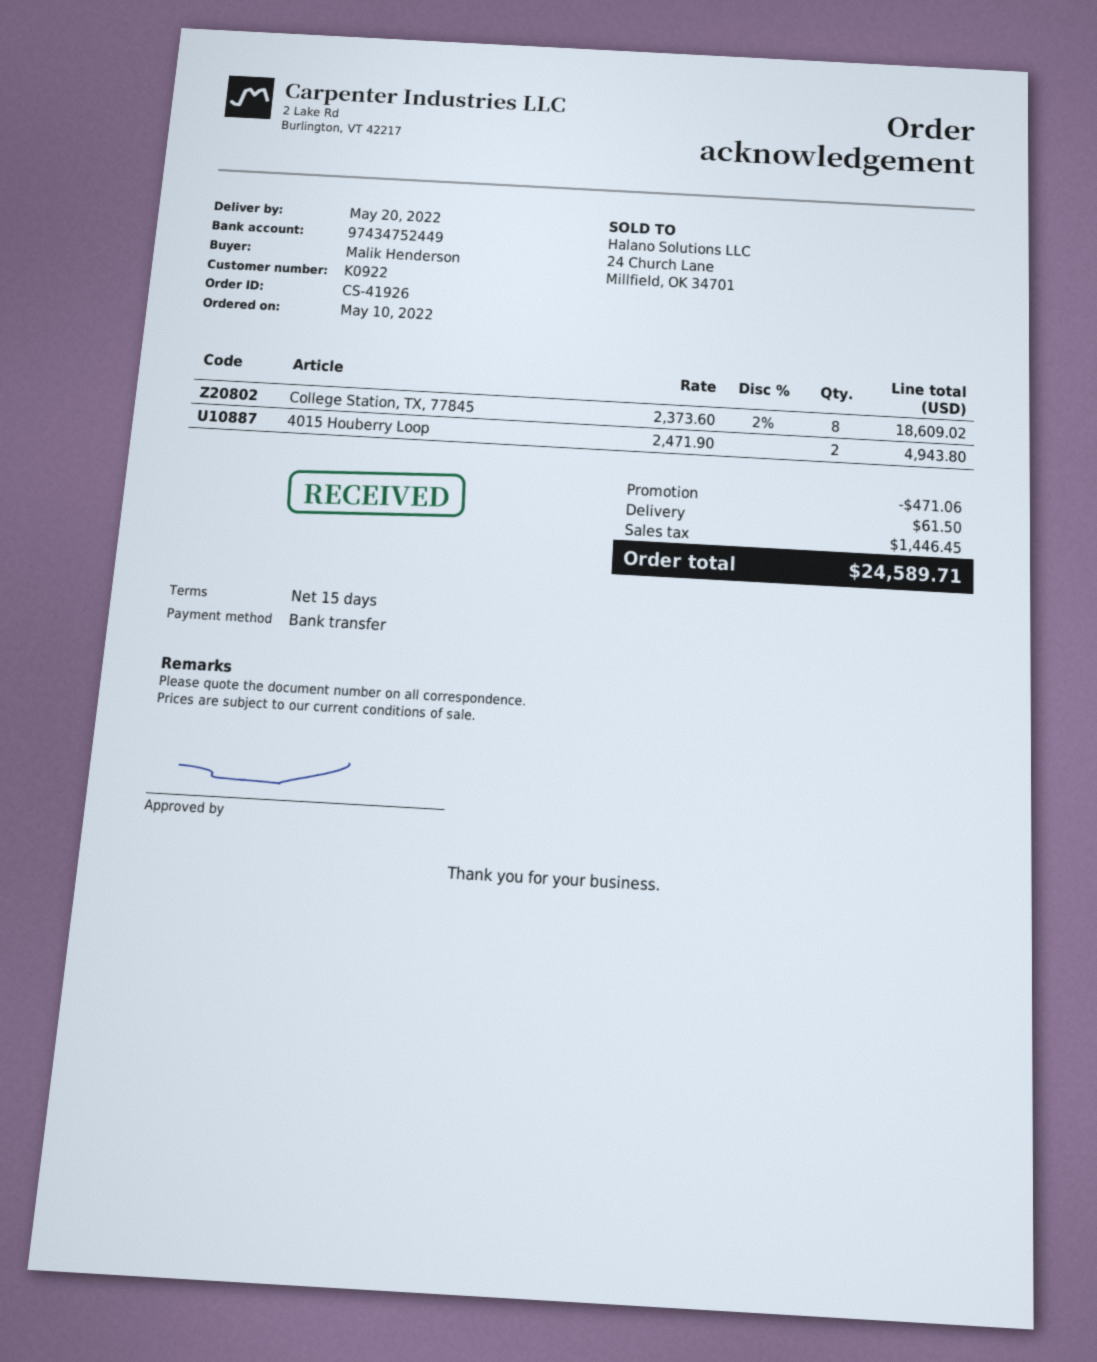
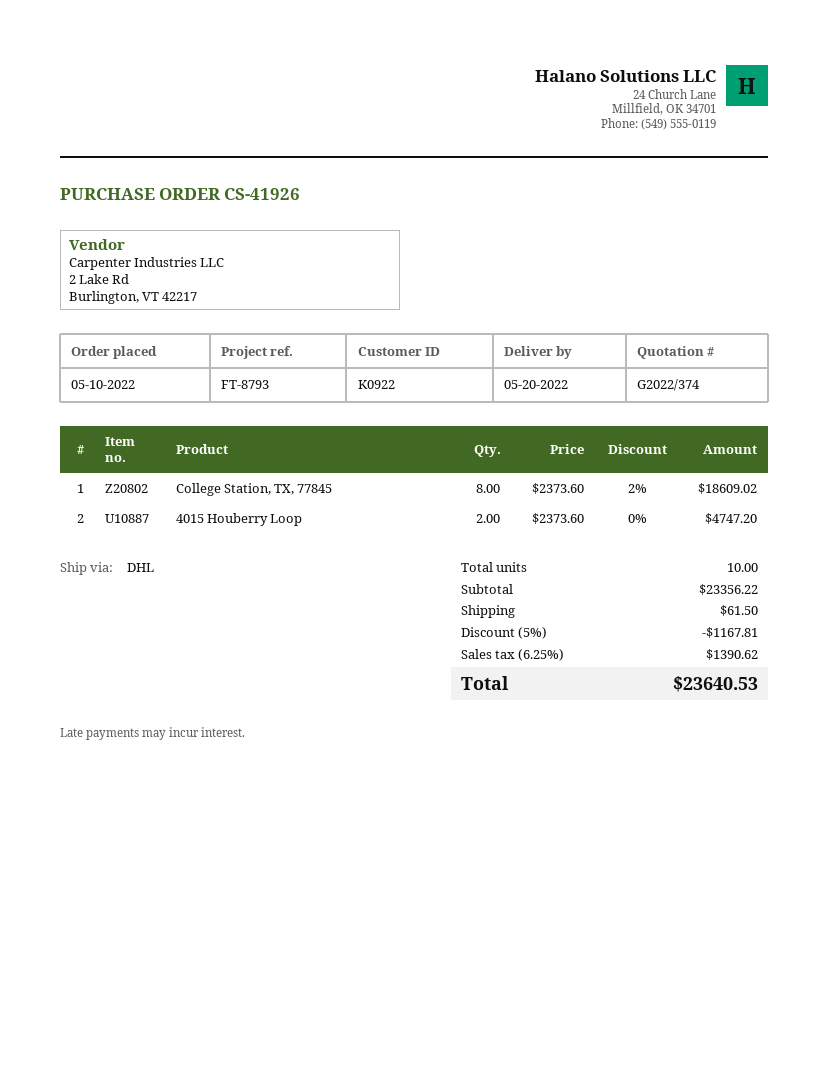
4015 Houberry Loop: 2 x 2471.90 = 4943.80 -> 2 x 2373.60 = 4747.20
discount: 471.06 -> 1167.81
tax: 1446.45 -> 1390.62
total: 24589.71 -> 23640.53

